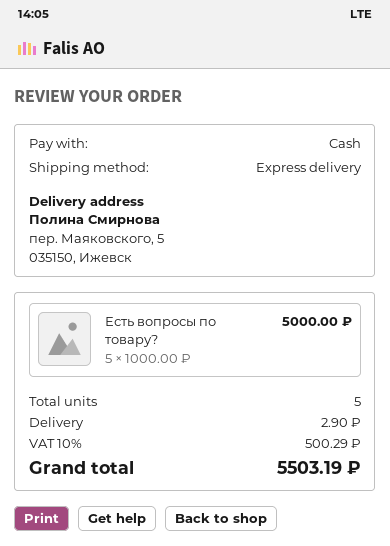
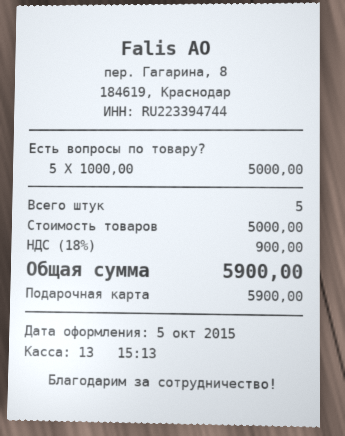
payment method: cash -> gift card
shipping: 2.90 -> none
tax: 10% = 500.29 -> 18% = 900.00
total: 5503.19 -> 5900.00

